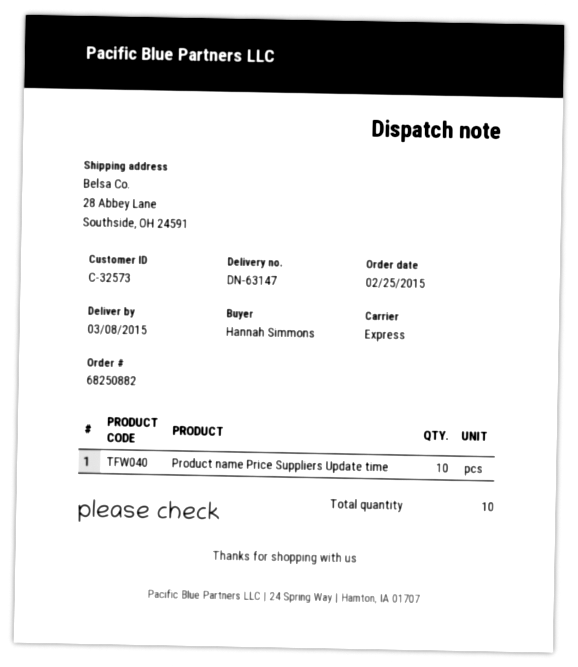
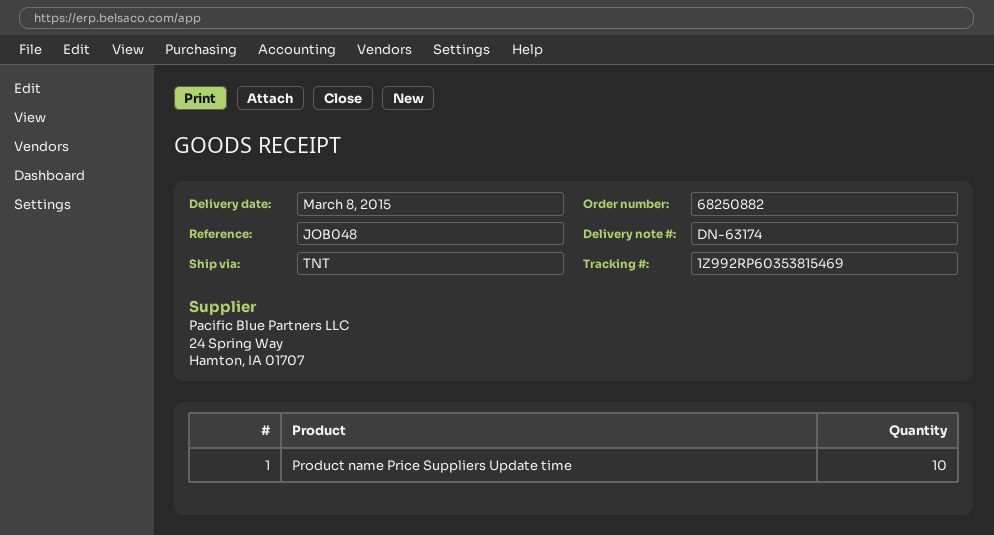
delivery note number: DN-63147 -> DN-63174
shipping method: express -> TNT

